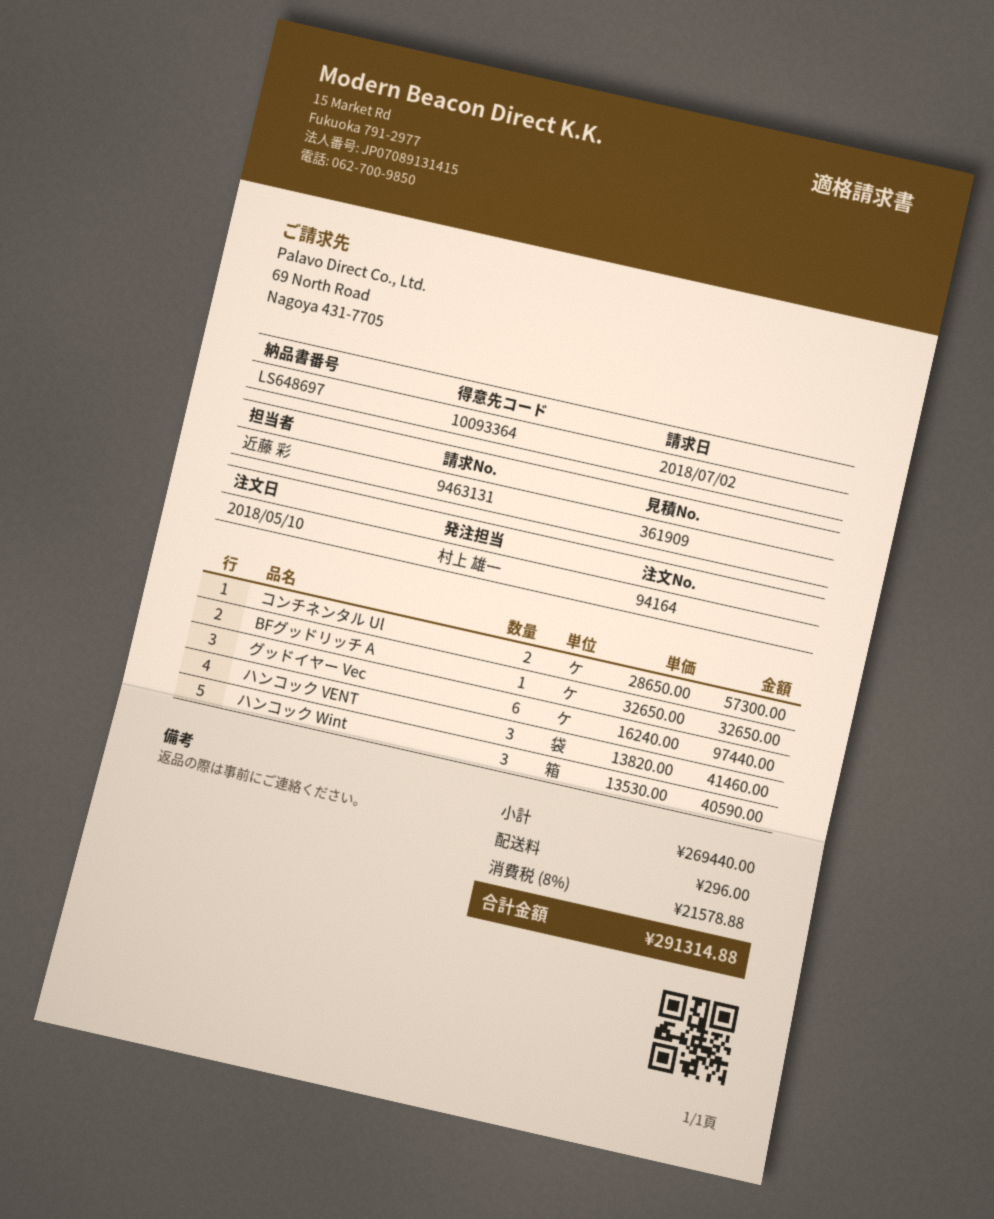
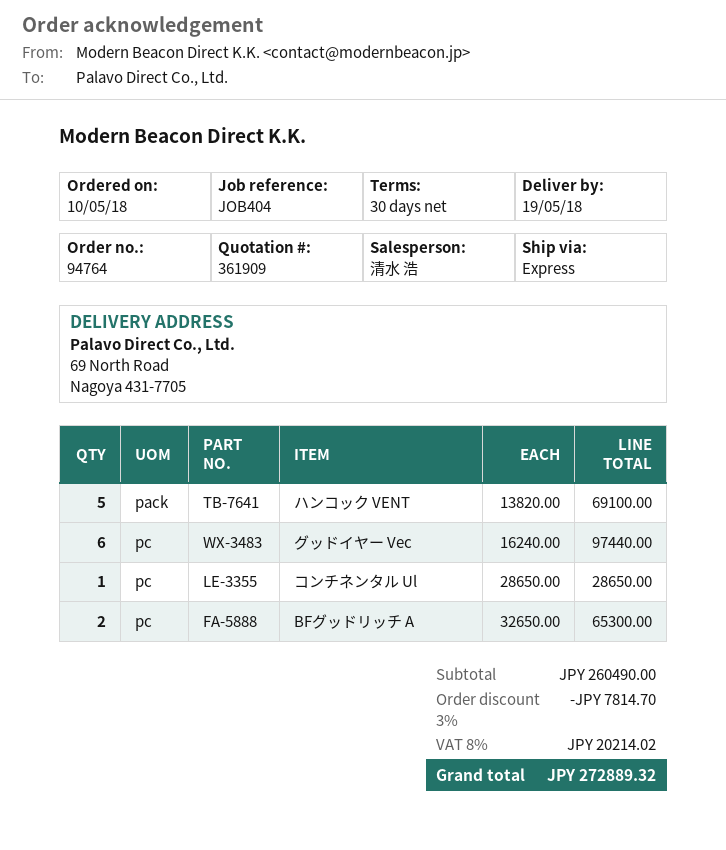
order number: 94164 -> 94764
sales rep: 近藤 彩 -> 清水 浩
コンチネンタル Ul: 2 x 28650.00 = 57300.00 -> 1 x 28650.00 = 28650.00
BFグッドリッチ A: 1 x 32650.00 = 32650.00 -> 2 x 32650.00 = 65300.00
ハンコック VENT: 3 x 13820.00 = 41460.00 -> 5 x 13820.00 = 69100.00
ハンコック Wint: 3 x 13530.00 = 40590.00 -> none
subtotal: 269440.00 -> 260490.00
discount: none -> 3% = 7814.70
shipping: 296.00 -> none
tax: 8% = 21578.88 -> 8% = 20214.02
total: 291314.88 -> 272889.32

